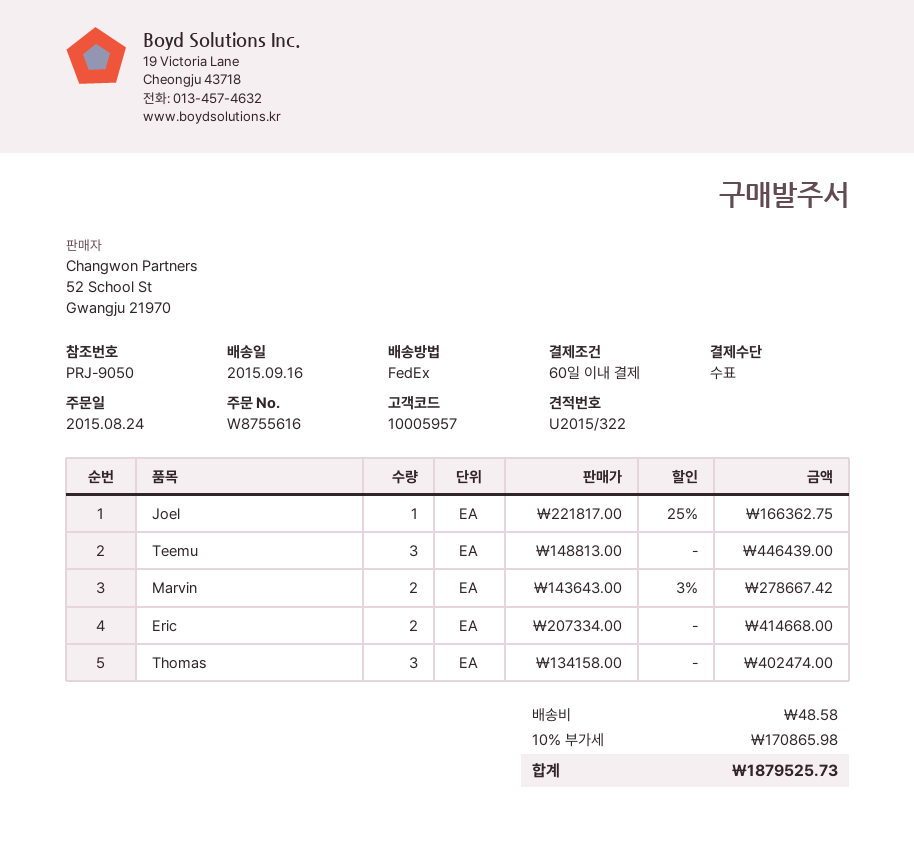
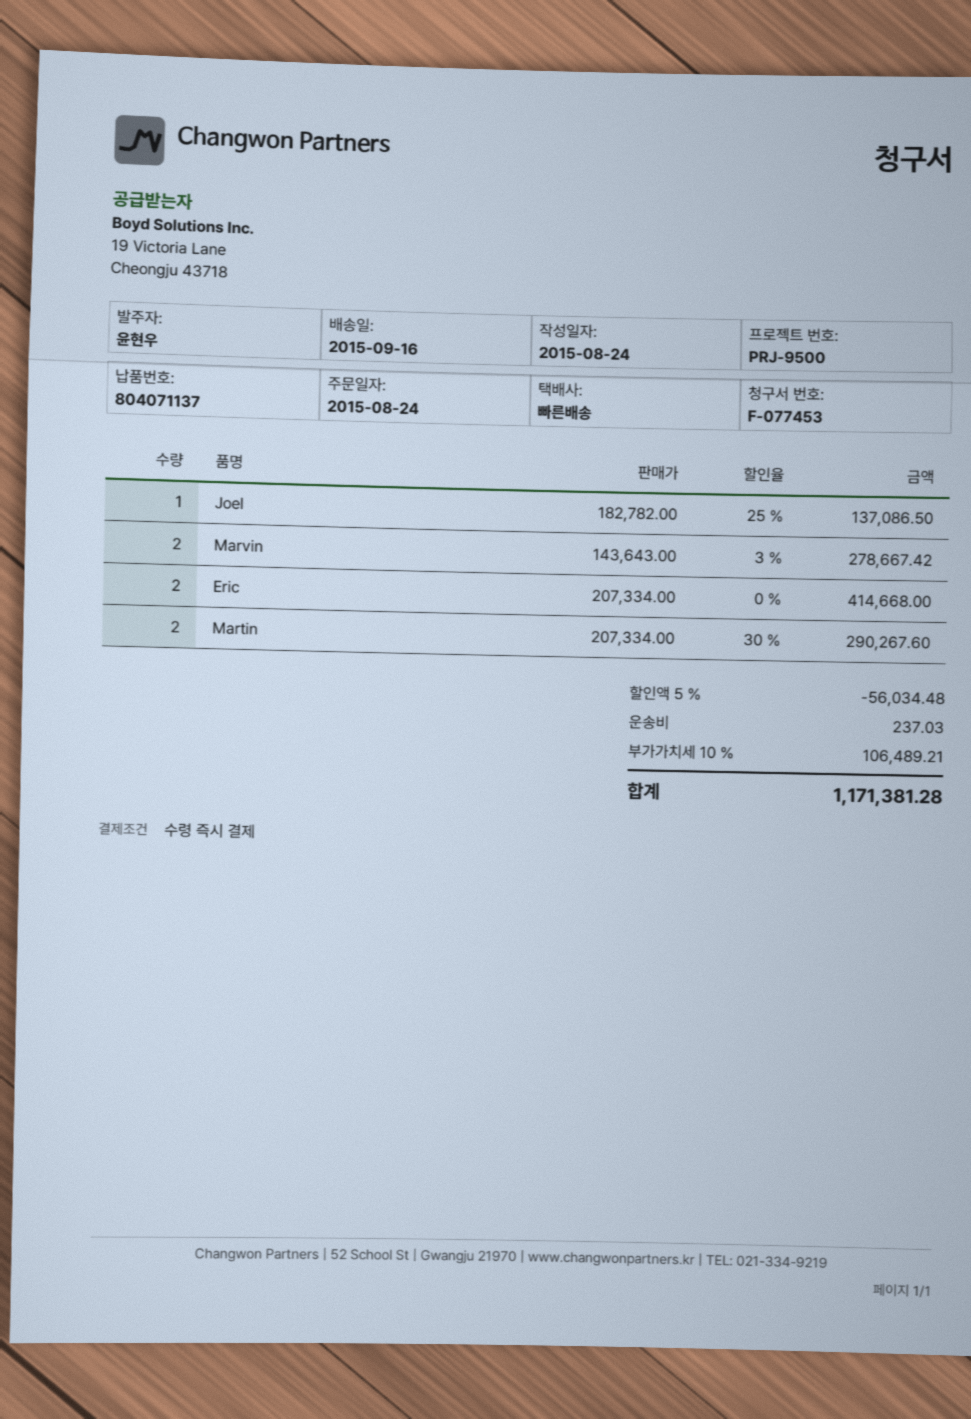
payment terms: 60 days -> on receipt
reference: PRJ-9050 -> PRJ-9500
shipping method: FedEx -> express
Joel: 1 x 221817.00 - 25% = 166362.75 -> 1 x 182782.00 - 25% = 137086.50
Teemu: 3 x 148813.00 = 446439.00 -> none
Thomas: 3 x 134158.00 = 402474.00 -> none
Martin: none -> 2 x 207334.00 - 30% = 290267.60
discount: none -> 5% = 56034.48
shipping: 48.58 -> 237.03
tax: 10% = 170865.98 -> 10% = 106489.21
total: 1879525.73 -> 1171381.28

